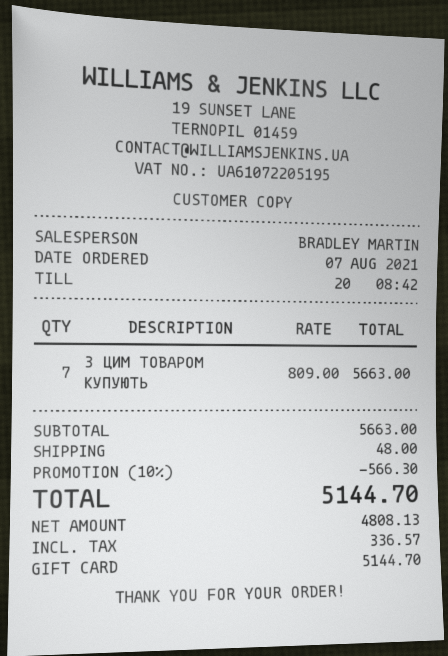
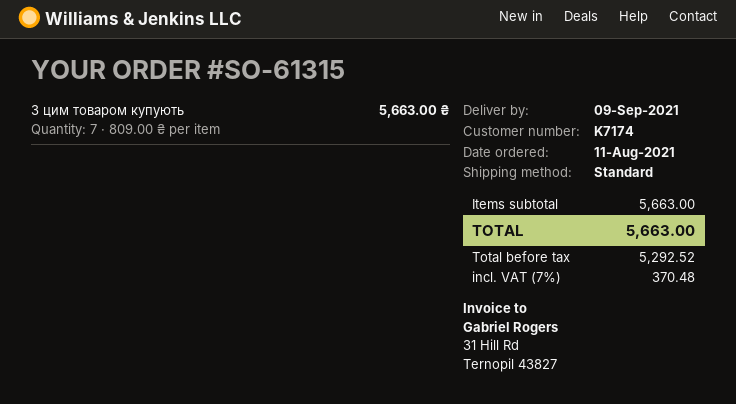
order date: 2021-08-07 -> 2021-08-11
discount: 10% = 566.30 -> none
shipping: 48.00 -> none
net: 4808.13 -> 5292.52
tax: 336.57 -> 370.48
total: 5144.70 -> 5663.00

